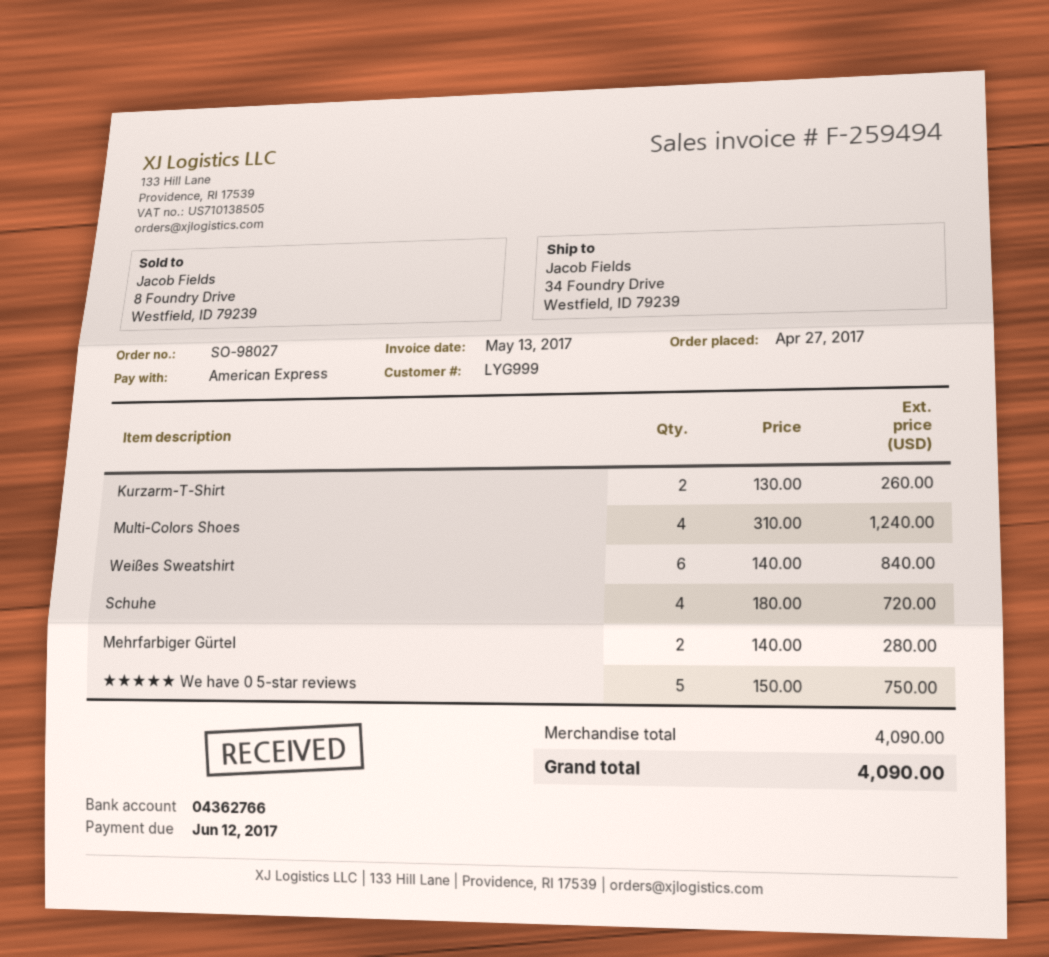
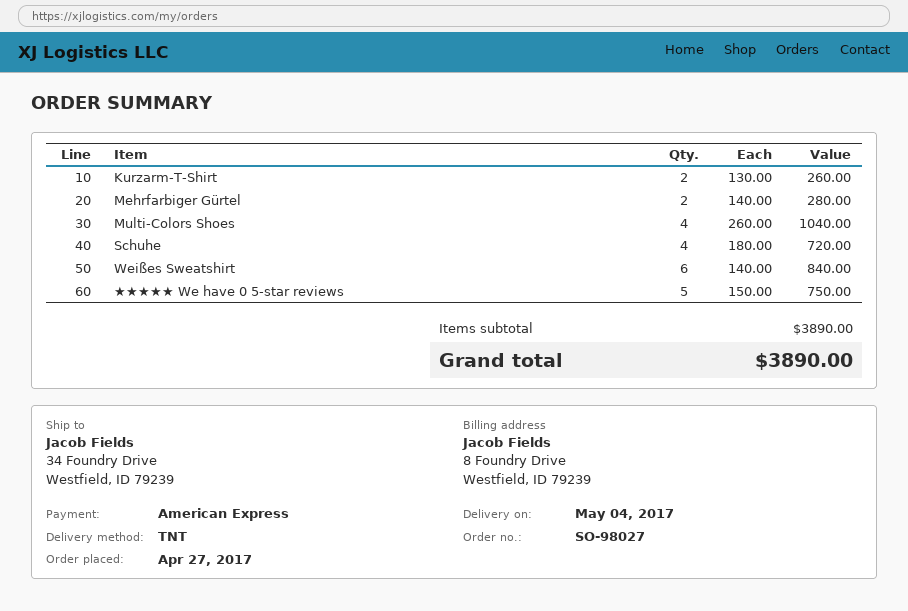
Multi-Colors Shoes: 4 x 310.00 = 1240.00 -> 4 x 260.00 = 1040.00
subtotal: 4090.00 -> 3890.00
total: 4090.00 -> 3890.00

